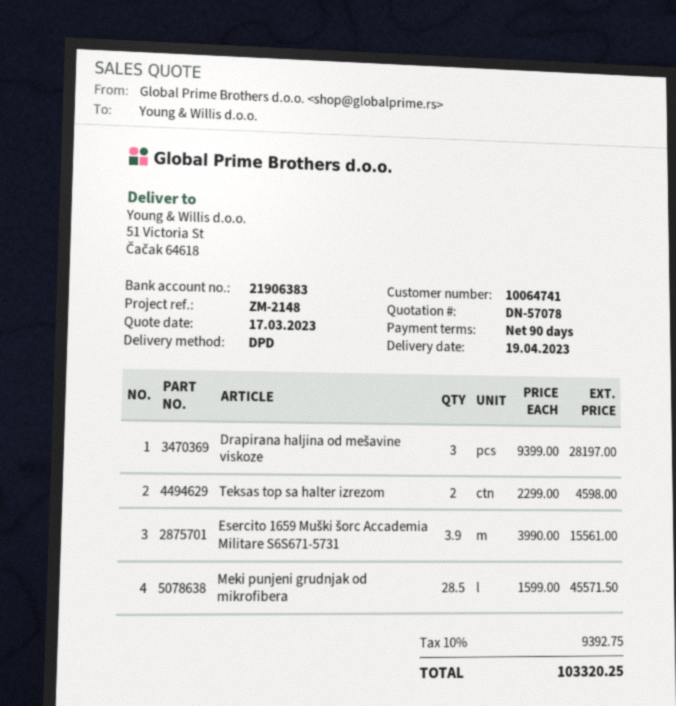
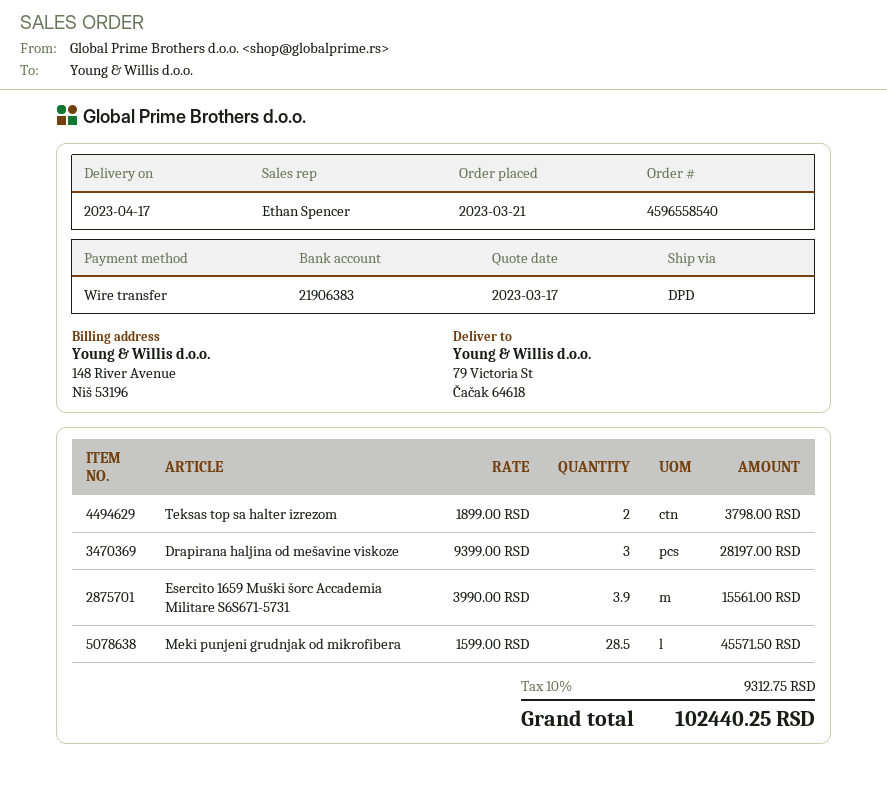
delivery date: 2023-04-19 -> 2023-04-17
ship to: 51 Victoria St, Čačak 64618 -> 79 Victoria St, Čačak 64618
Teksas top sa halter izrezom: 2 x 2299.00 = 4598.00 -> 2 x 1899.00 = 3798.00
tax: 10% = 9392.75 -> 10% = 9312.75
total: 103320.25 -> 102440.25

